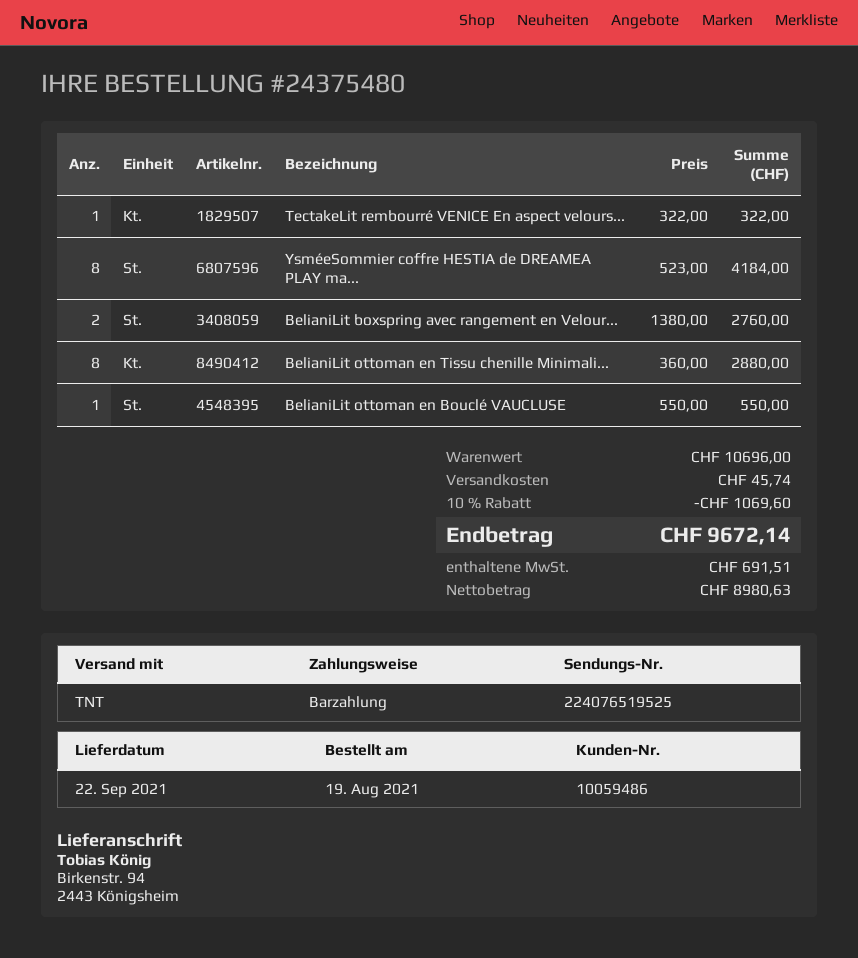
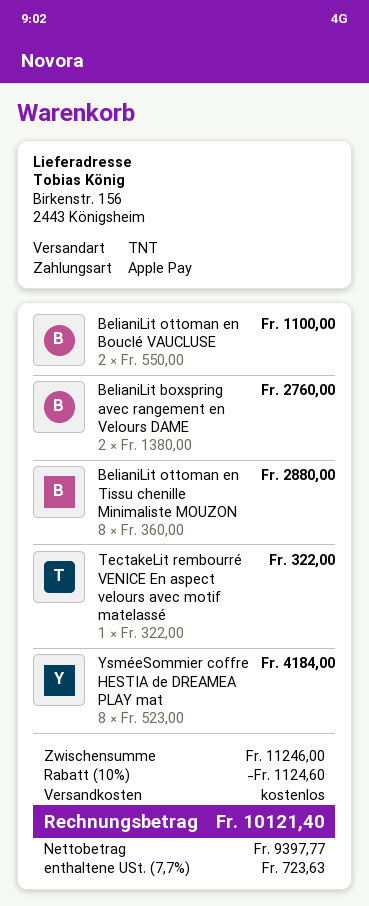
payment method: cash -> Apple Pay
ship to: Birkenstr. 94, 2443 Königsheim -> Birkenstr. 156, 2443 Königsheim
BelianiLit ottoman en Bouclé VAUCLUSE: 1 x 550.00 = 550.00 -> 2 x 550.00 = 1100.00
subtotal: 10696.00 -> 11246.00
discount: 10% = 1069.60 -> 10% = 1124.60
shipping: 45.74 -> 0.00
net: 8980.63 -> 9397.77
tax: 691.51 -> 723.63
total: 9672.14 -> 10121.40

